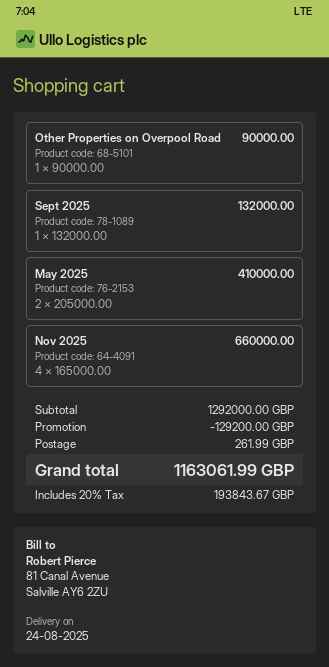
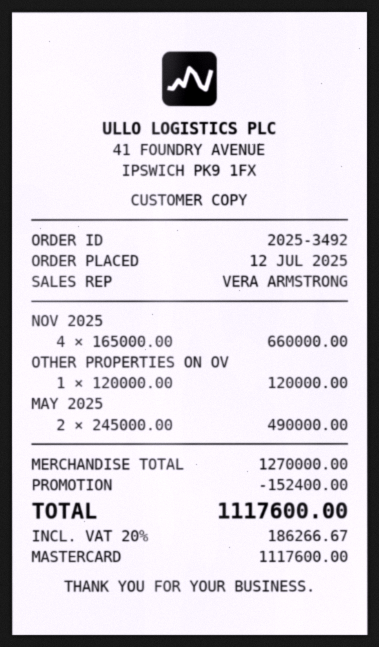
Other Properties on Overpool Road: 1 x 90000.00 = 90000.00 -> 1 x 120000.00 = 120000.00
Sept 2025: 1 x 132000.00 = 132000.00 -> none
May 2025: 2 x 205000.00 = 410000.00 -> 2 x 245000.00 = 490000.00
subtotal: 1292000.00 -> 1270000.00
discount: 129200.00 -> 152400.00
shipping: 261.99 -> none
tax: 20% = 193843.67 -> 20% = 186266.67
total: 1163061.99 -> 1117600.00

